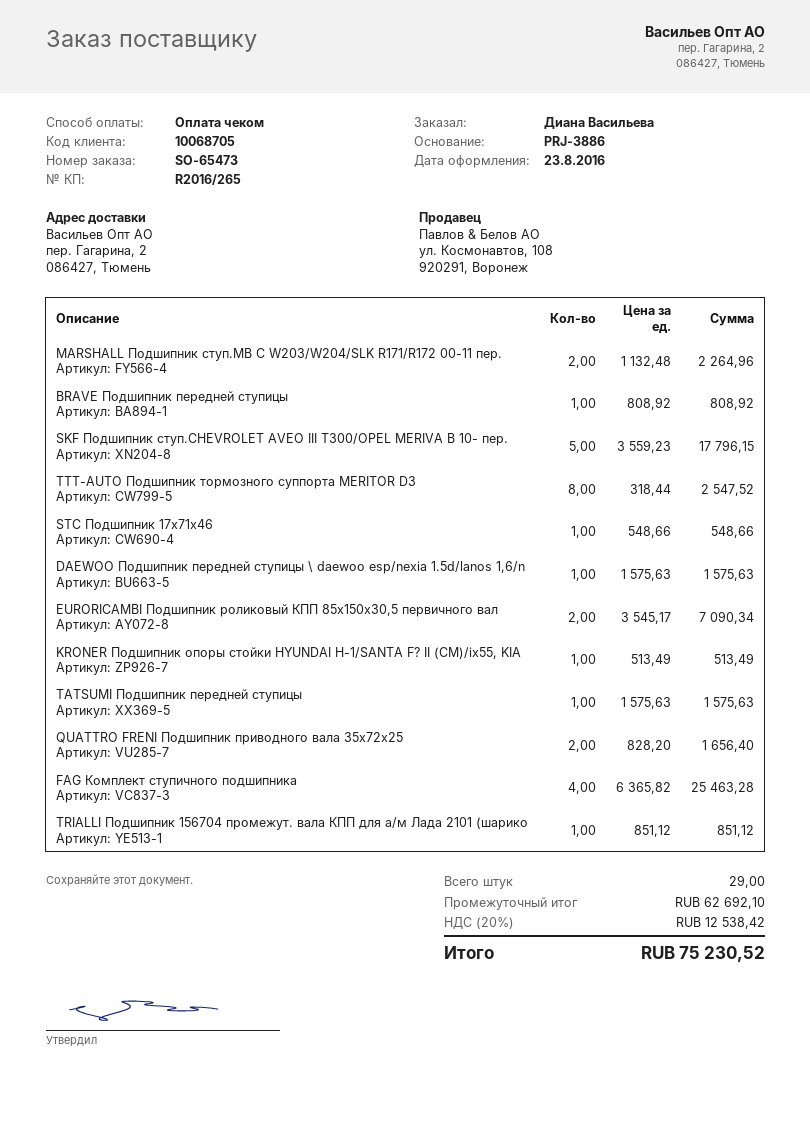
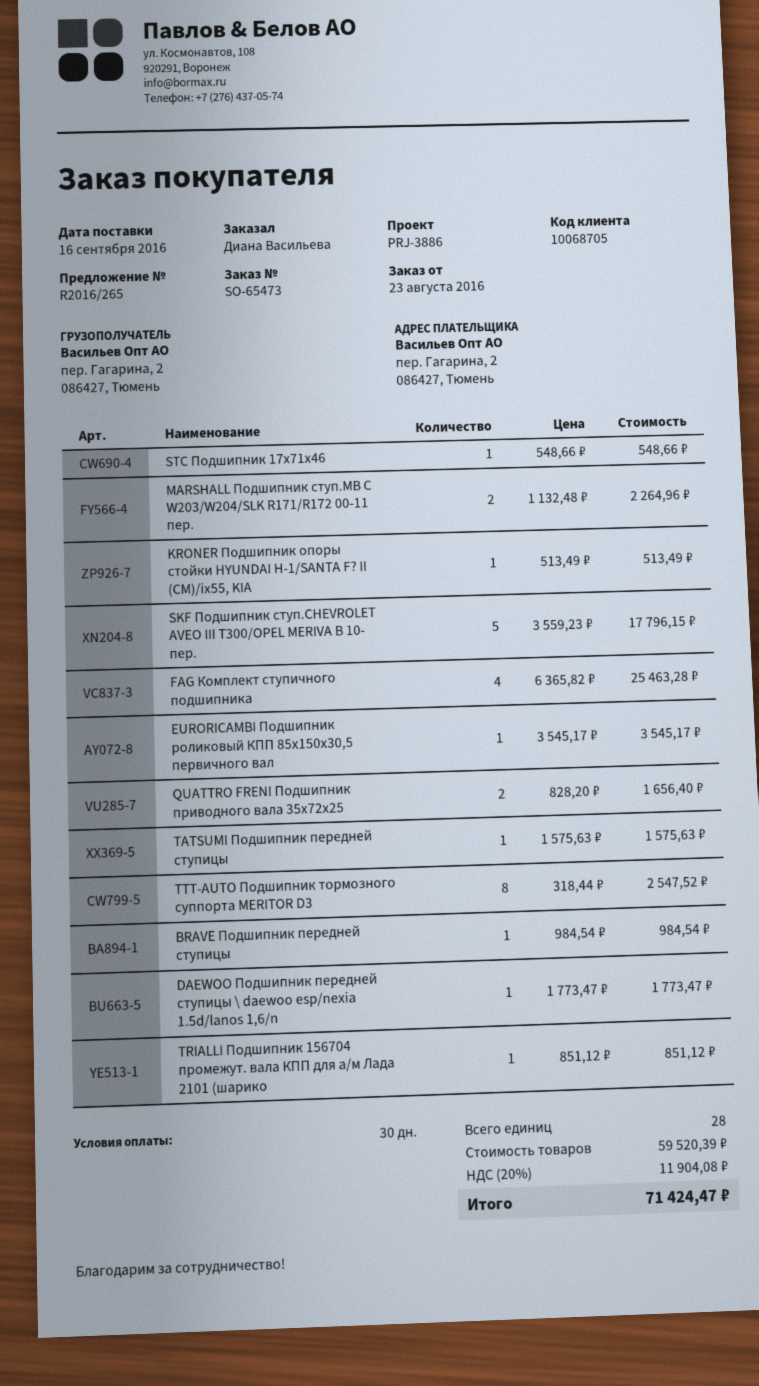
BRAVE Подшипник передней ступицы: 1 x 808.92 = 808.92 -> 1 x 984.54 = 984.54
DAEWOO Подшипник передней ступицы \ daewoo esp/nexia 1.5d/lanos 1,6/n: 1 x 1575.63 = 1575.63 -> 1 x 1773.47 = 1773.47
EURORICAMBI Подшипник роликовый КПП 85x150x30,5 первичного вал: 2 x 3545.17 = 7090.34 -> 1 x 3545.17 = 3545.17
total quantity: 29 -> 28
subtotal: 62692.10 -> 59520.39
tax: 20% = 12538.42 -> 20% = 11904.08
total: 75230.52 -> 71424.47

